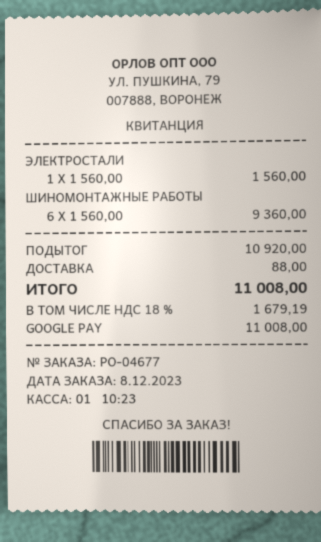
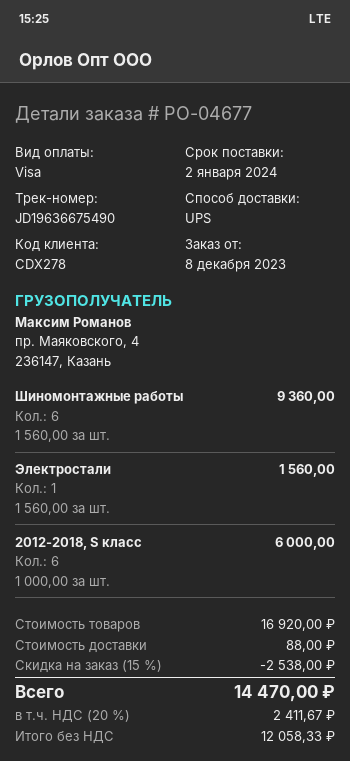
payment method: Google Pay -> Visa
2012-2018, S класс: none -> 6 x 1000.00 = 6000.00
subtotal: 10920.00 -> 16920.00
discount: none -> 15% = 2538.00
tax: 18% = 1679.19 -> 20% = 2411.67
total: 11008.00 -> 14470.00

